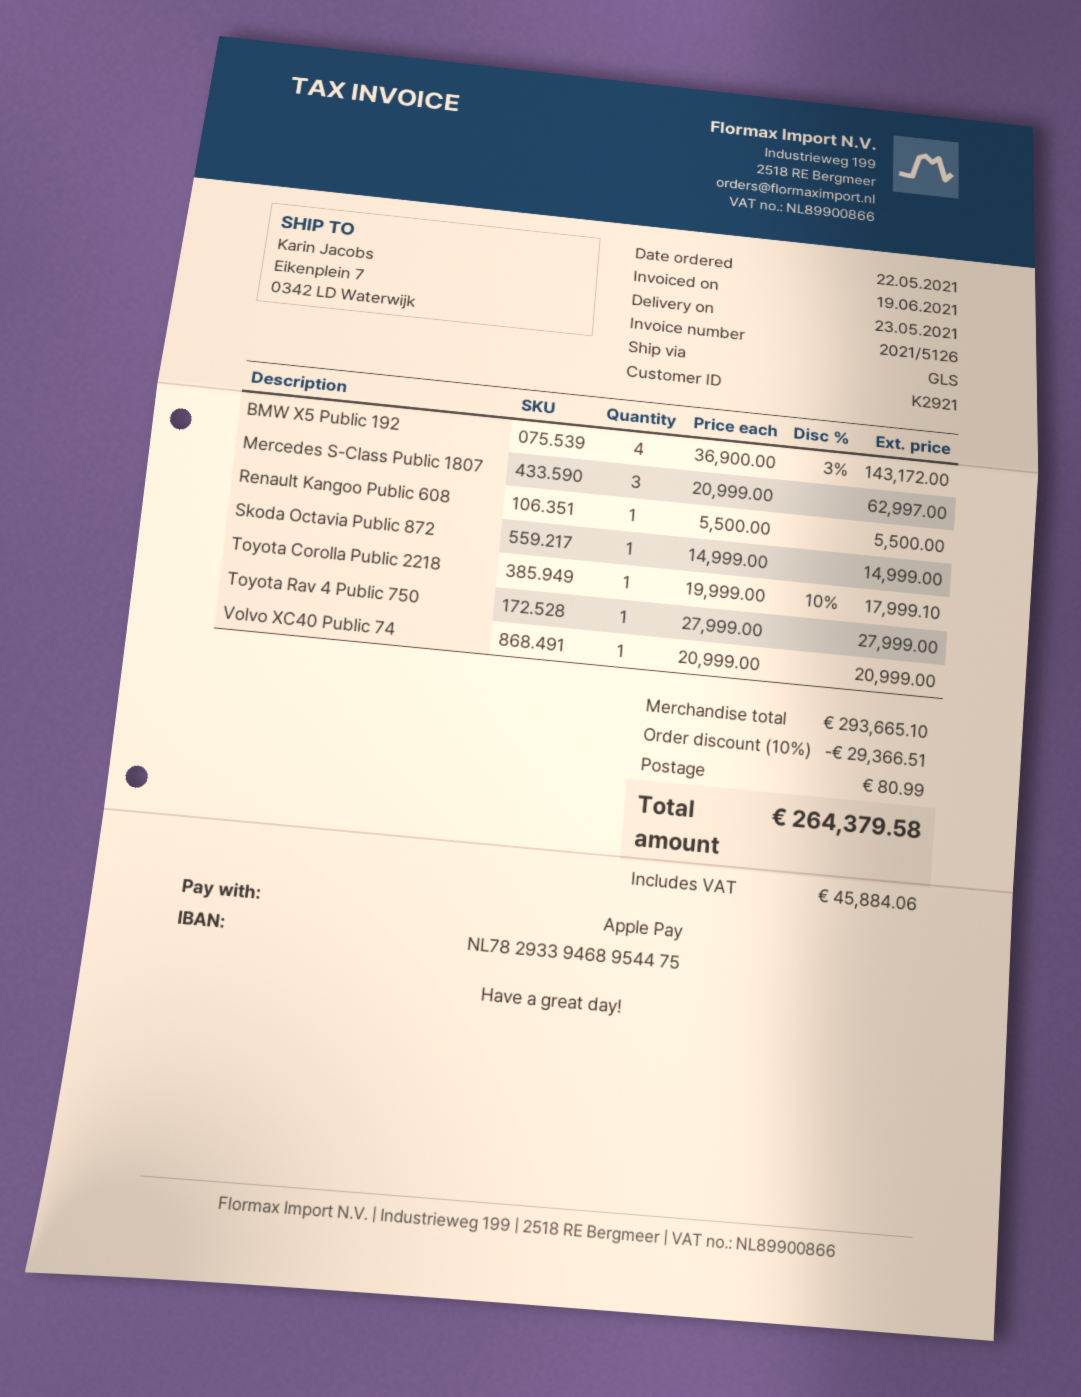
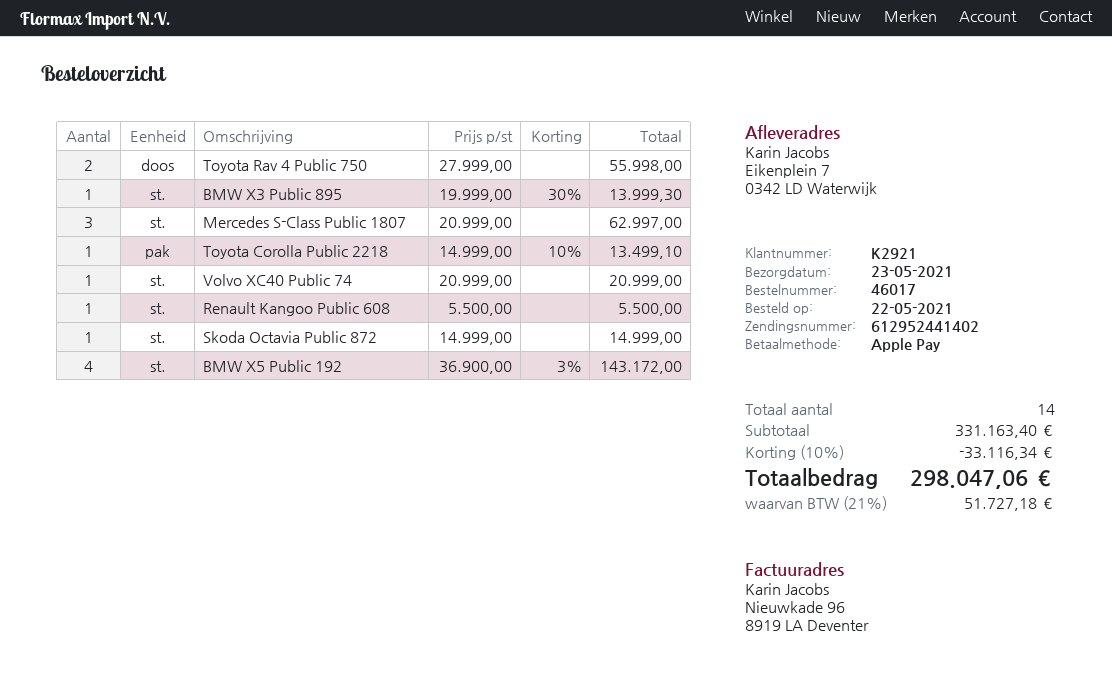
Toyota Corolla Public 2218: 1 x 19999.00 - 10% = 17999.10 -> 1 x 14999.00 - 10% = 13499.10
Toyota Rav 4 Public 750: 1 x 27999.00 = 27999.00 -> 2 x 27999.00 = 55998.00
BMW X3 Public 895: none -> 1 x 19999.00 - 30% = 13999.30
subtotal: 293665.10 -> 331163.40
discount: 10% = 29366.51 -> 10% = 33116.34
shipping: 80.99 -> none
tax: 45884.06 -> 51727.18
total: 264379.58 -> 298047.06

